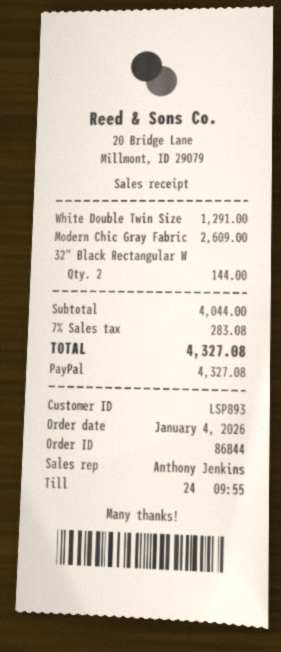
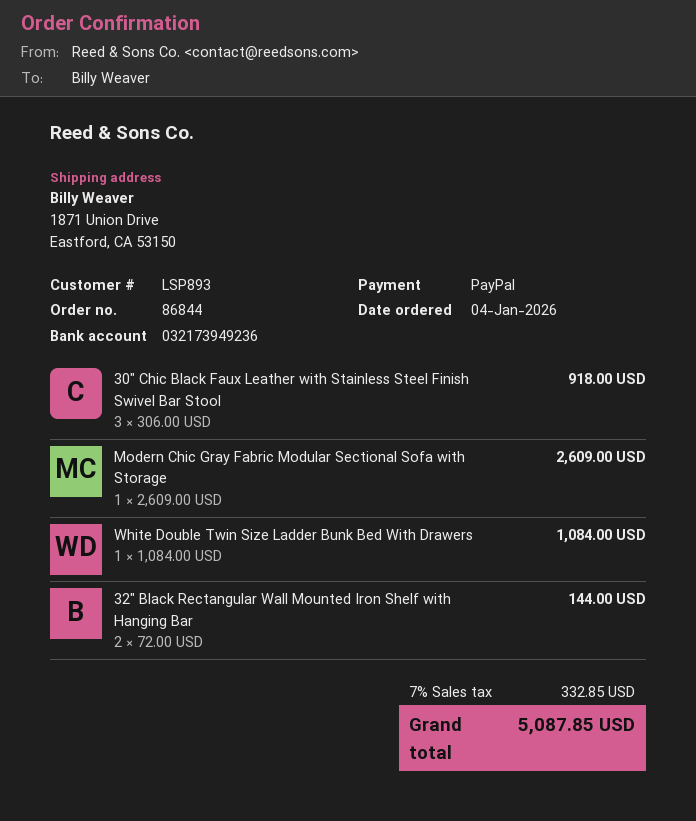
White Double Twin Size: 1 for 1291.00 -> 1 for 1084.00
30" Chic Black Faux Leather with Stainless Steel Finish Swivel Bar Stool: none -> 3 for 918.00
tax: 7% = 283.08 -> 7% = 332.85
total: 4327.08 -> 5087.85

